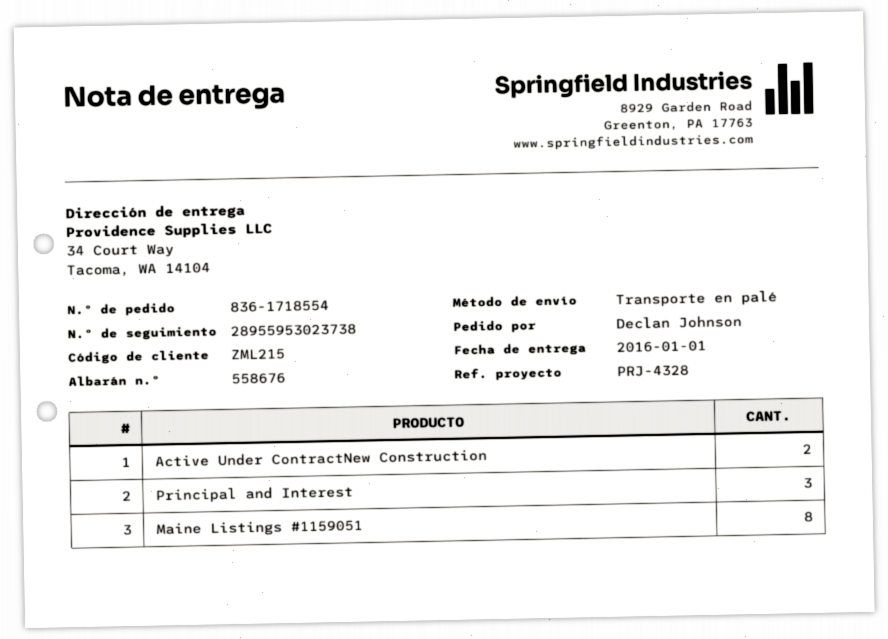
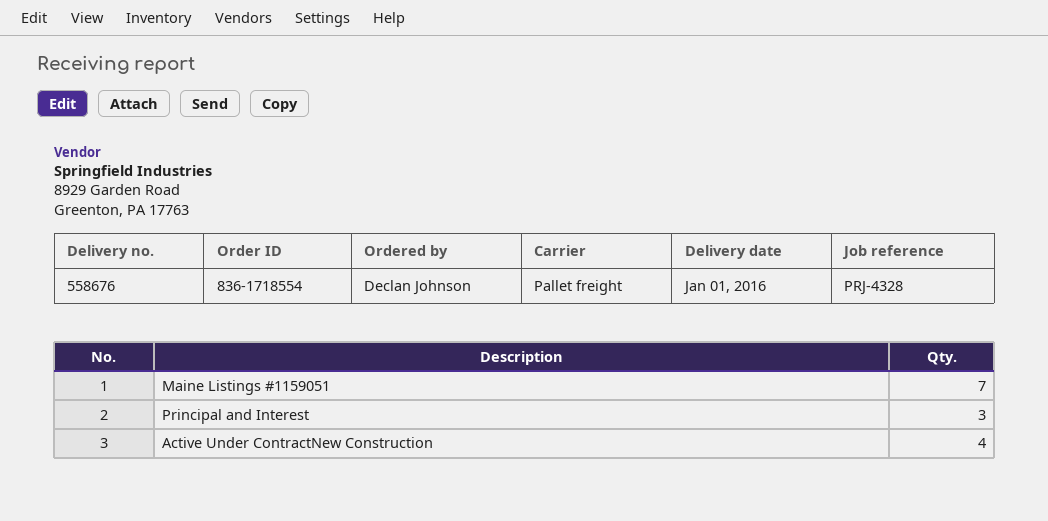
Active Under ContractNew Construction: 2 -> 4
Maine Listings #1159051: 8 -> 7

